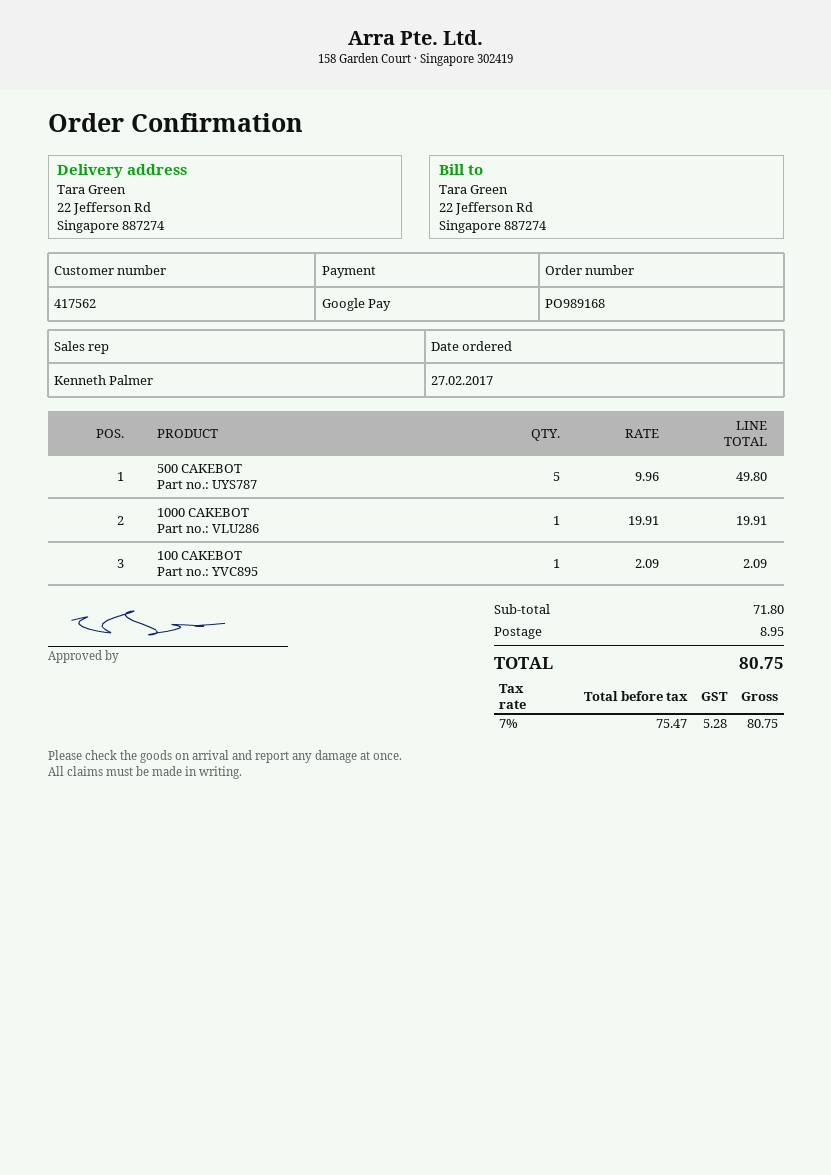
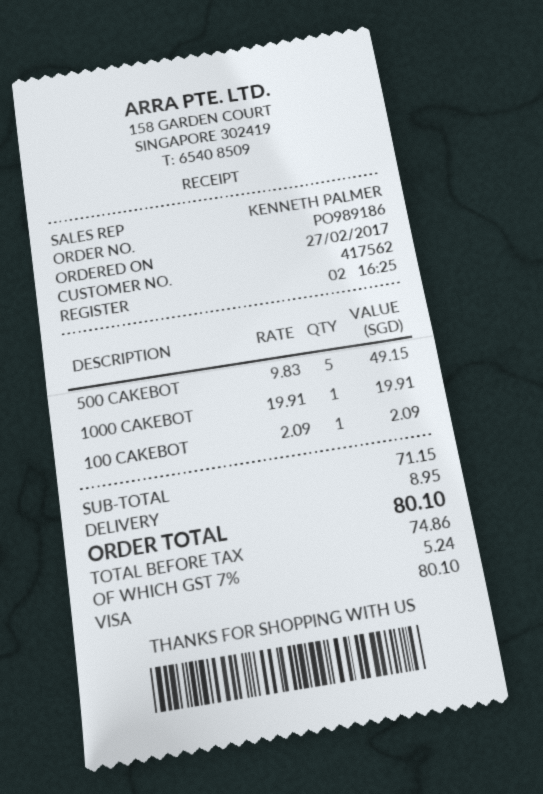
order number: PO989168 -> PO989186
payment method: Google Pay -> Visa
500 CAKEBOT: 5 x 9.96 = 49.80 -> 5 x 9.83 = 49.15
subtotal: 71.80 -> 71.15
net: 75.47 -> 74.86
tax: 7% = 5.28 -> 7% = 5.24
total: 80.75 -> 80.10

